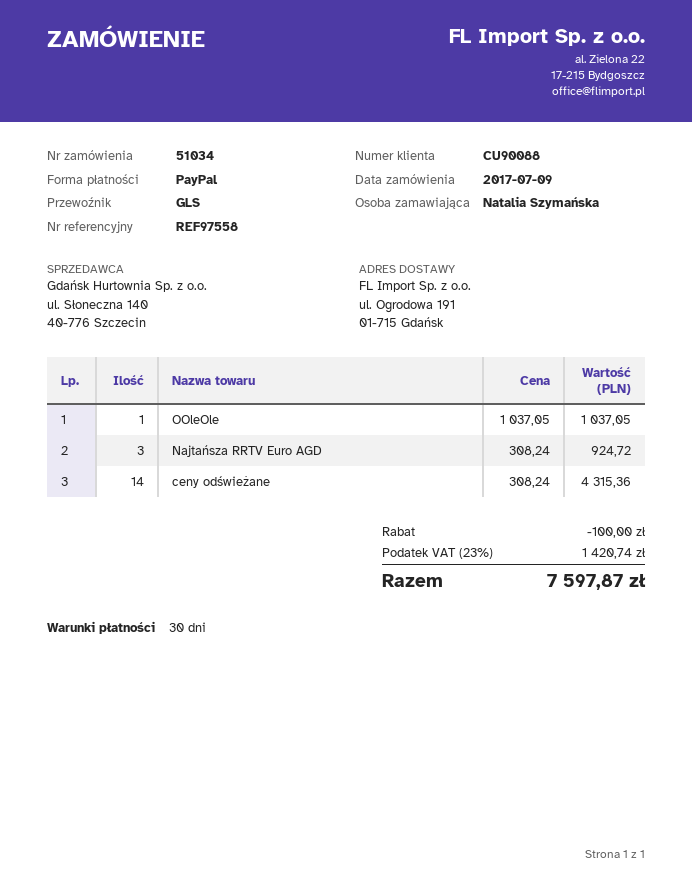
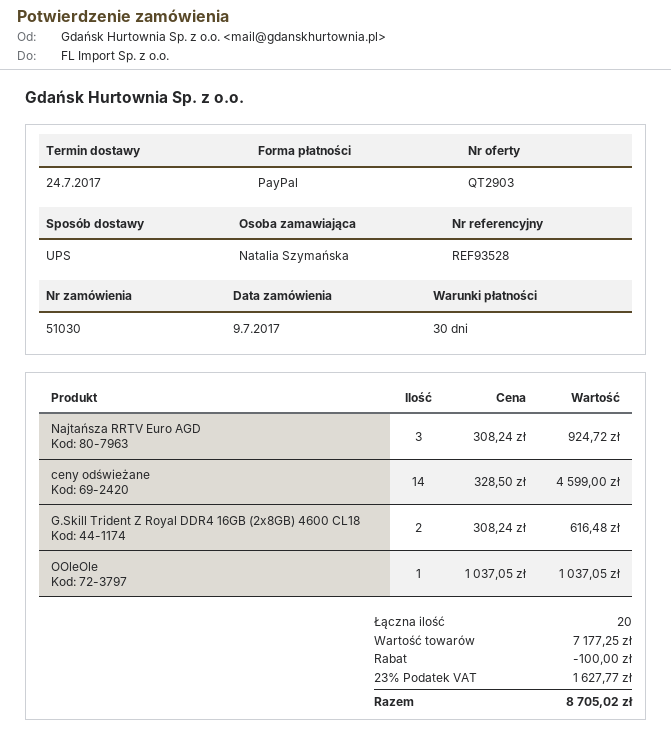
order number: 51034 -> 51030
reference: REF97558 -> REF93528
shipping method: GLS -> UPS
ceny odświeżane: 14 x 308.24 = 4315.36 -> 14 x 328.50 = 4599.00
G.Skill Trident Z Royal DDR4 16GB (2x8GB) 4600 CL18: none -> 2 x 308.24 = 616.48
tax: 23% = 1420.74 -> 23% = 1627.77
total: 7597.87 -> 8705.02

